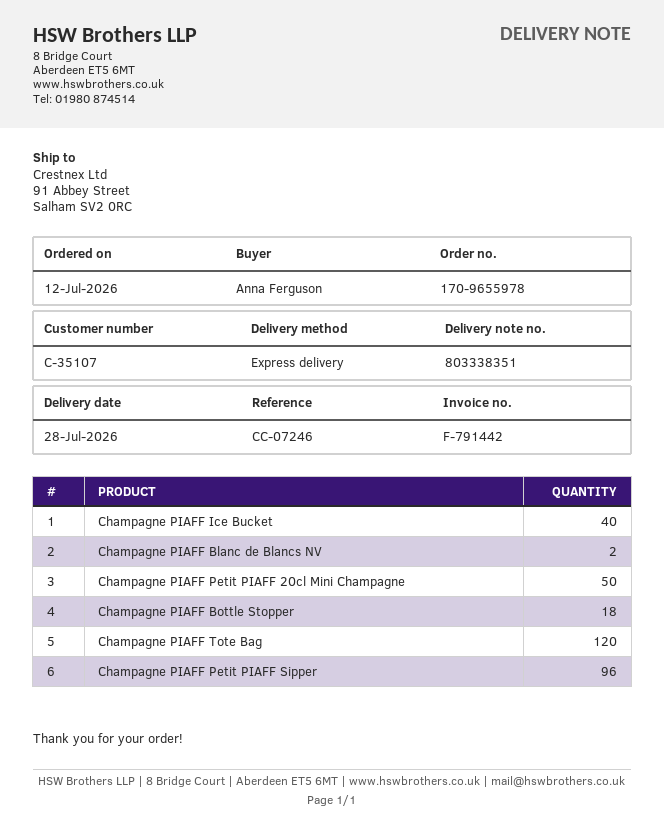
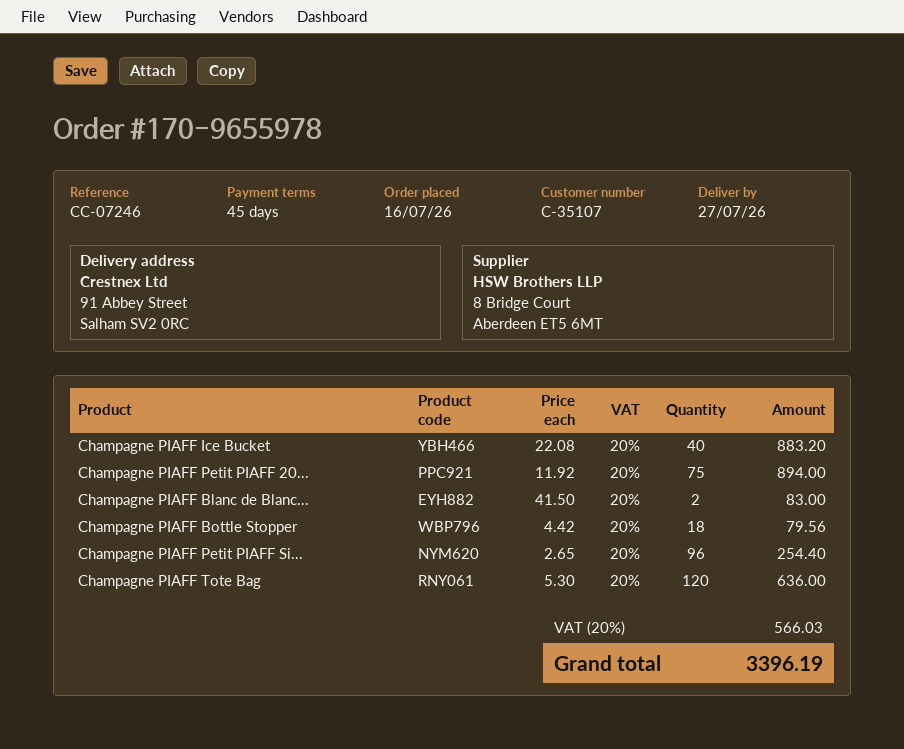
order date: 2026-07-12 -> 2026-07-16
delivery date: 2026-07-28 -> 2026-07-27
Champagne PIAFF Petit PIAFF 20cl Mini Champagne: 50 -> 75

